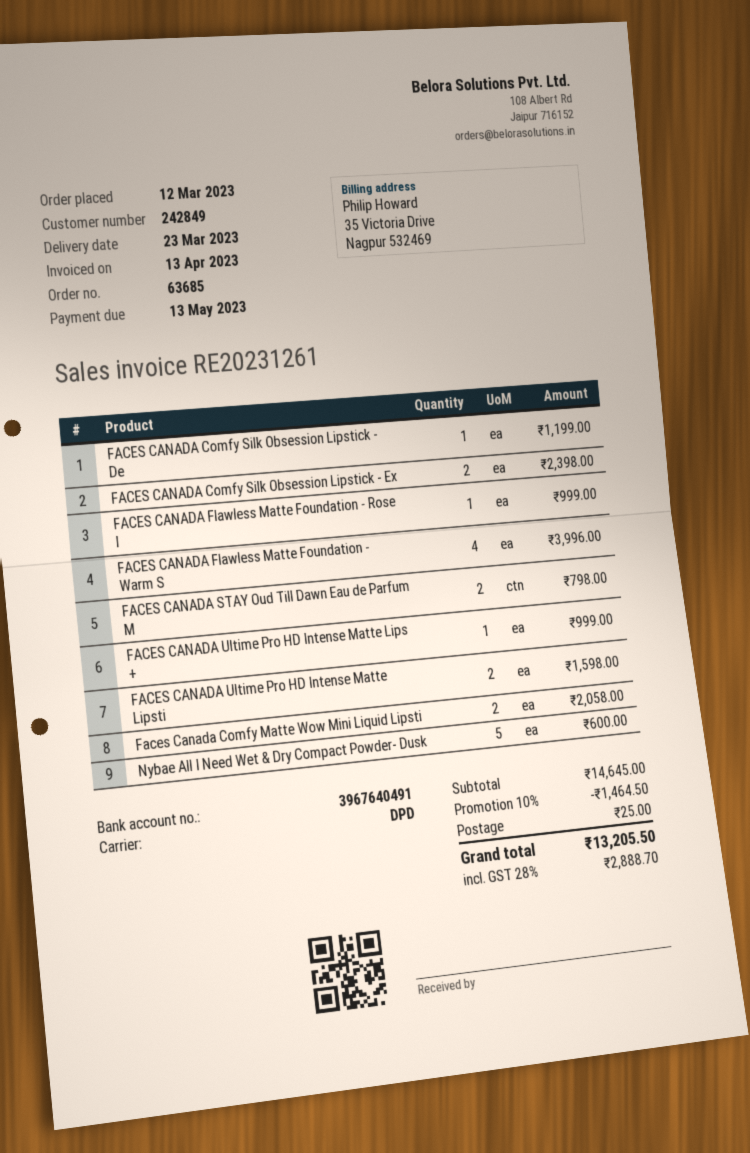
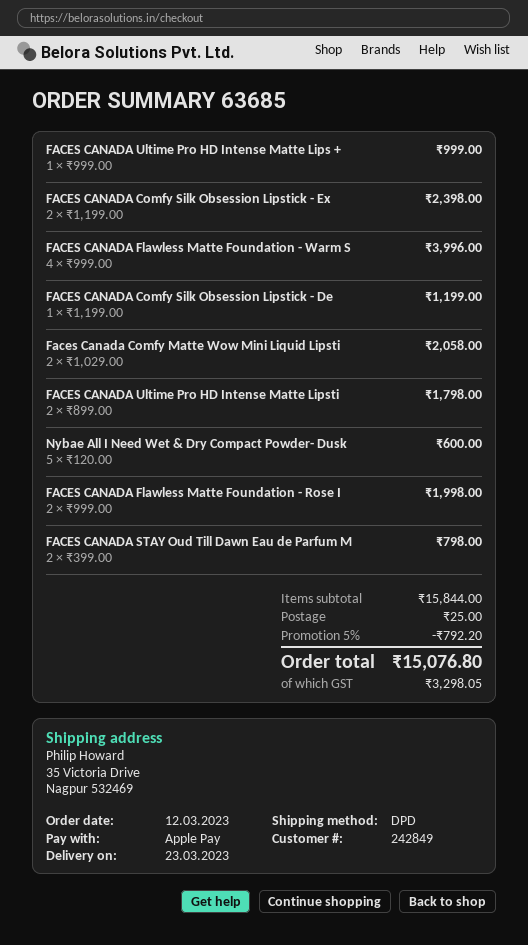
FACES CANADA Flawless Matte Foundation - Rose I: 1 for 999.00 -> 2 for 1998.00
FACES CANADA Ultime Pro HD Intense Matte Lipsti: 2 for 1598.00 -> 2 for 1798.00
subtotal: 14645.00 -> 15844.00
discount: 10% = 1464.50 -> 5% = 792.20
tax: 2888.70 -> 3298.05
total: 13205.50 -> 15076.80

